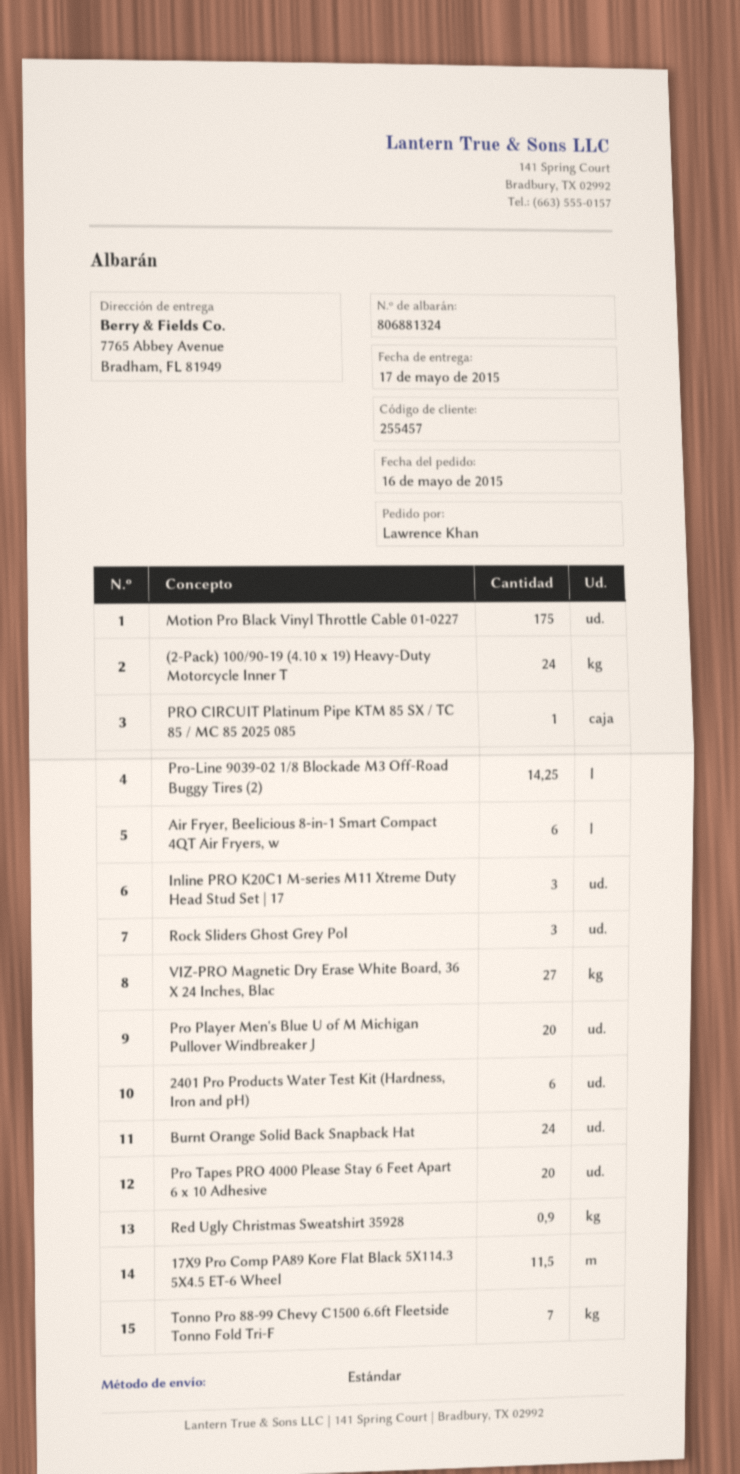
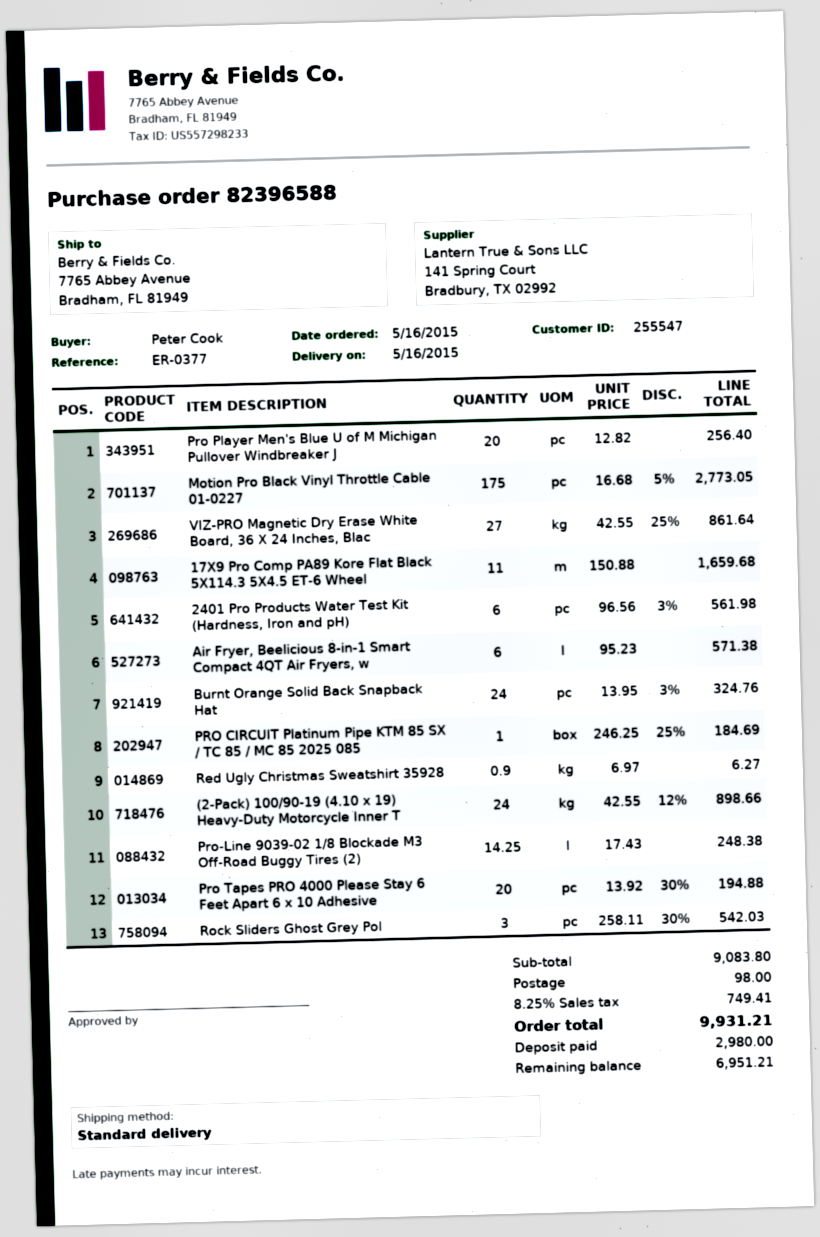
delivery date: 2015-05-17 -> 2015-05-16
customer number: 255457 -> 255547
ordered by: Lawrence Khan -> Peter Cook
Inline PRO K20C1 M-series M11 Xtreme Duty Head Stud Set | 17: 3 -> none
17X9 Pro Comp PA89 Kore Flat Black 5X114.3 5X4.5 ET-6 Wheel: 11.5 -> 11
Tonno Pro 88-99 Chevy C1500 6.6ft Fleetside Tonno Fold Tri-F: 7 -> none

